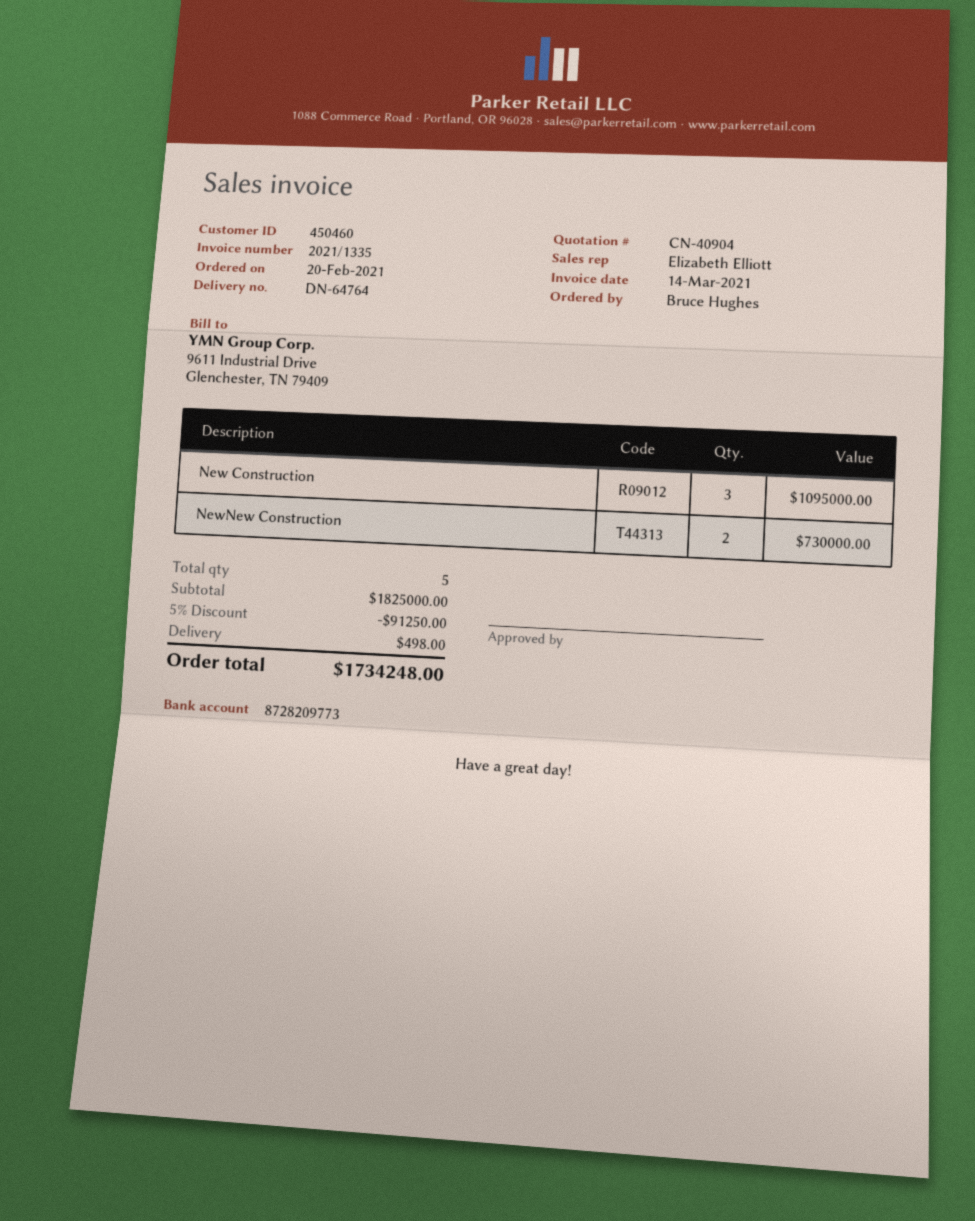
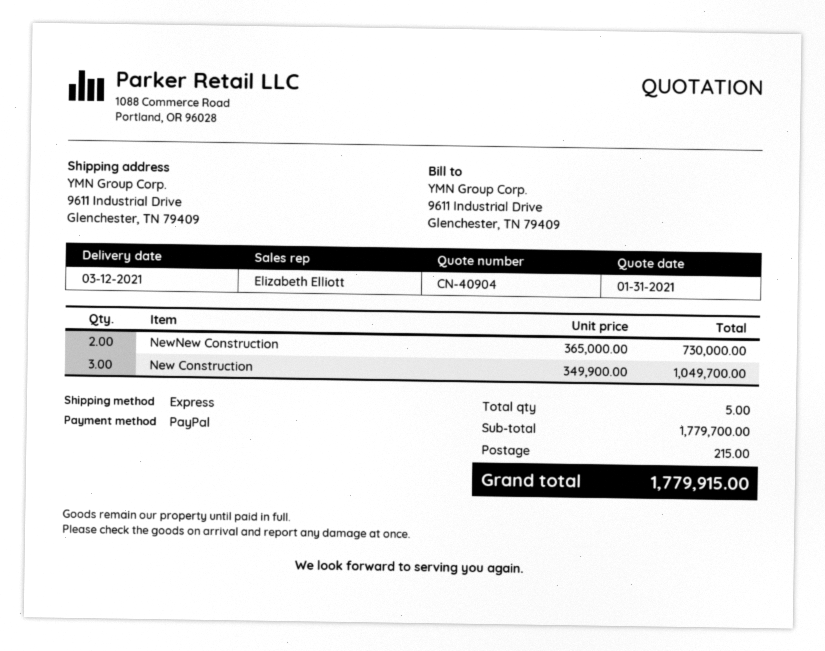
New Construction: 3 for 1095000.00 -> 3 for 1049700.00
subtotal: 1825000.00 -> 1779700.00
discount: 5% = 91250.00 -> none
shipping: 498.00 -> 215.00
total: 1734248.00 -> 1779915.00

